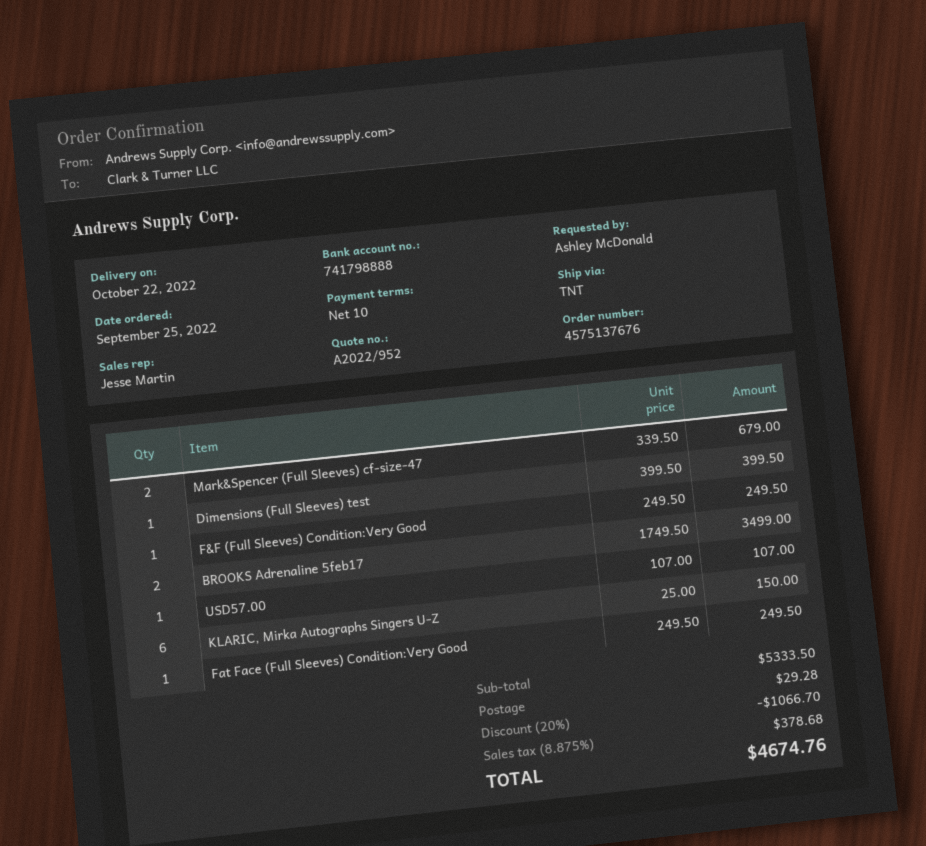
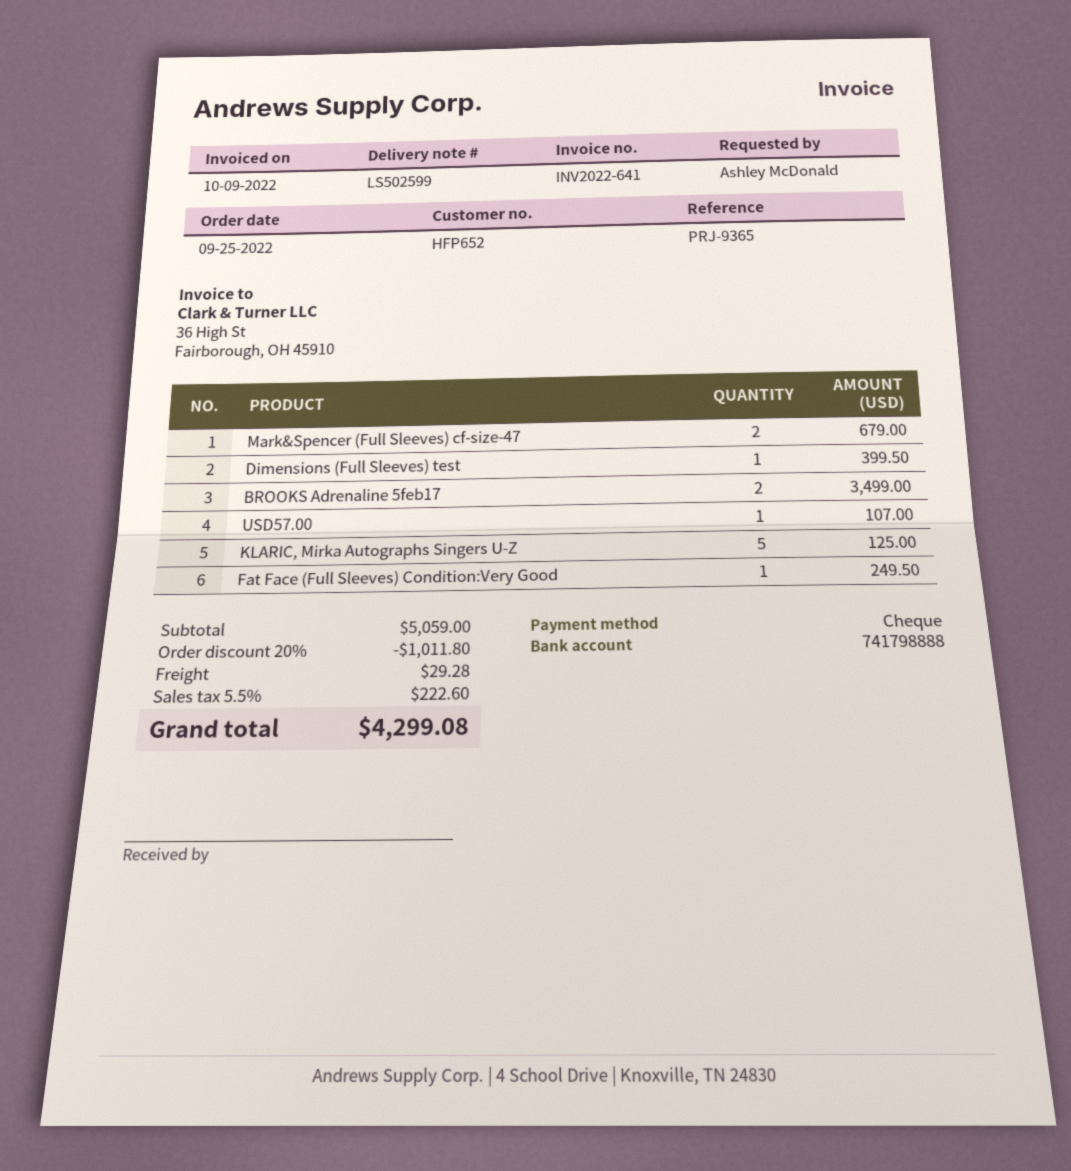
F&F (Full Sleeves) Condition:Very Good: 1 for 249.50 -> none
KLARIC, Mirka Autographs Singers U-Z: 6 for 150.00 -> 5 for 125.00
subtotal: 5333.50 -> 5059.00
discount: 20% = 1066.70 -> 20% = 1011.80
tax: 8.875% = 378.68 -> 5.5% = 222.60
total: 4674.76 -> 4299.08

